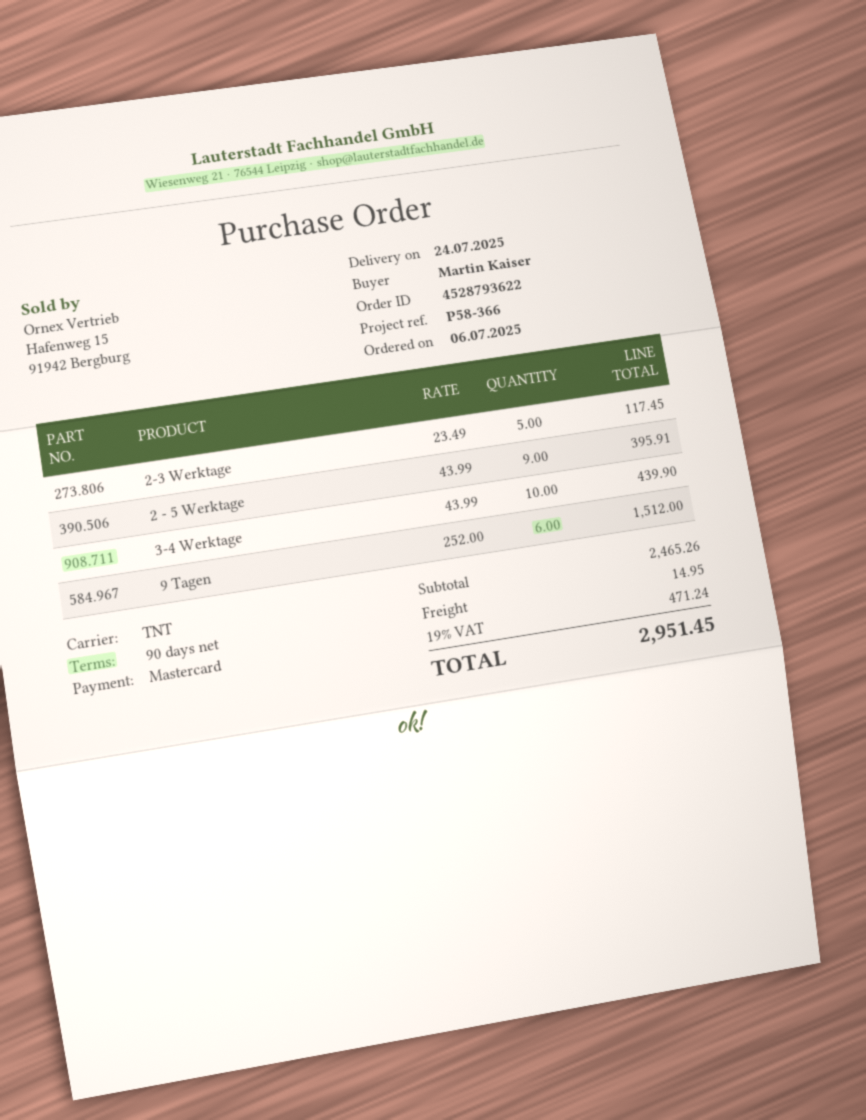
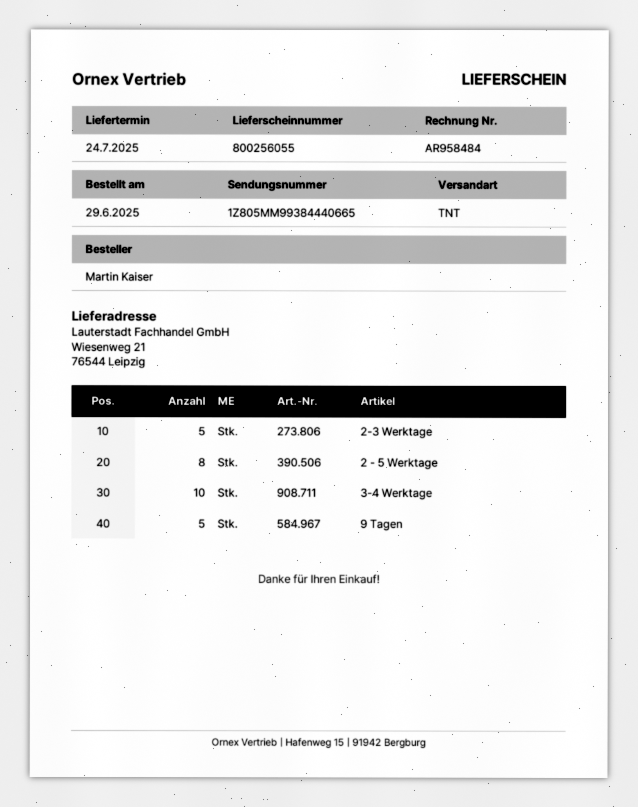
order date: 2025-07-06 -> 2025-06-29
2 - 5 Werktage: 9 -> 8
9 Tagen: 6 -> 5

